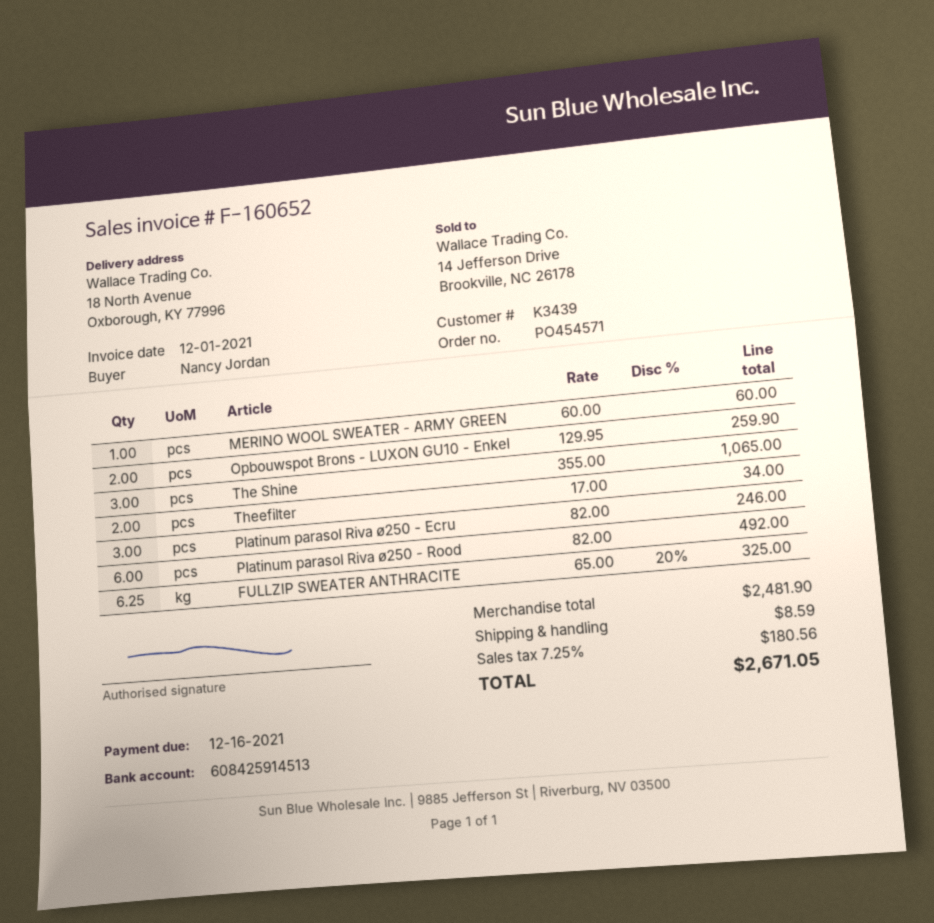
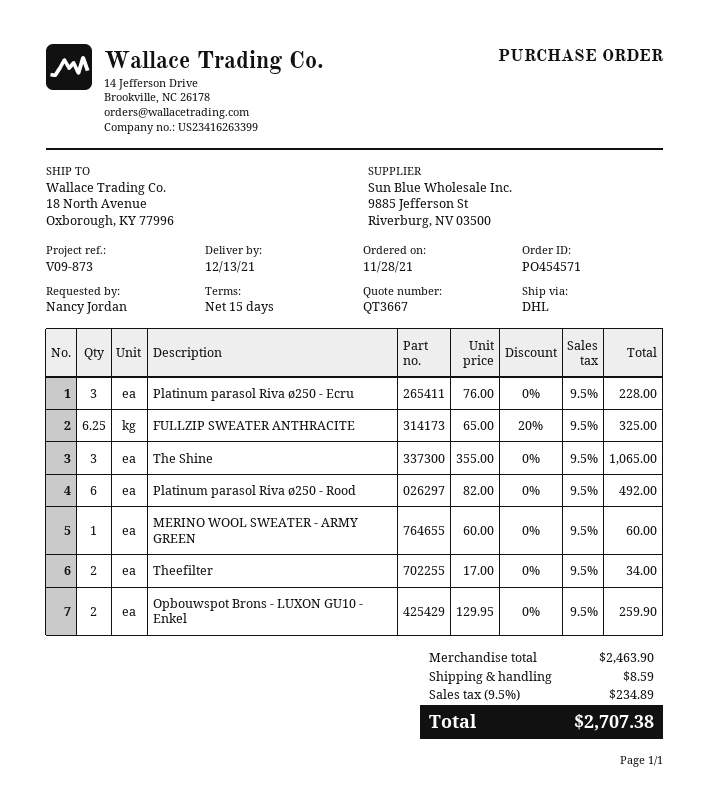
Platinum parasol Riva ø250 - Ecru: 3 x 82.00 = 246.00 -> 3 x 76.00 = 228.00
subtotal: 2481.90 -> 2463.90
tax: 7.25% = 180.56 -> 9.5% = 234.89
total: 2671.05 -> 2707.38

